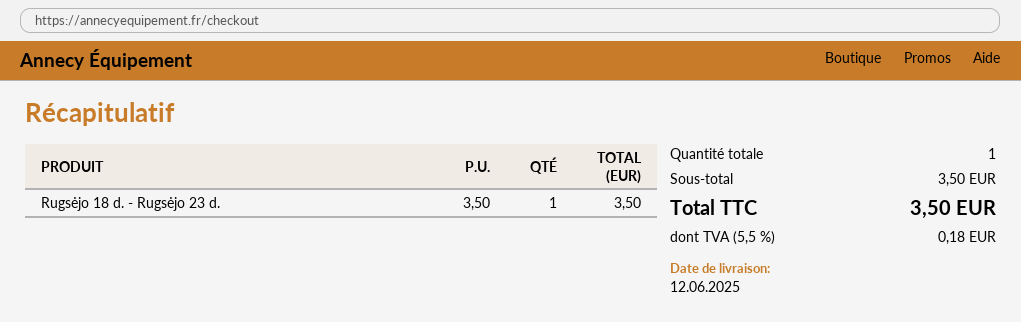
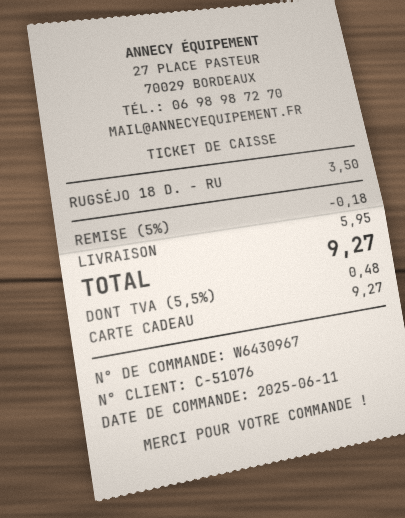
discount: none -> 5% = 0.18
shipping: none -> 5.95
tax: 5.5% = 0.18 -> 5.5% = 0.48
total: 3.50 -> 9.27

